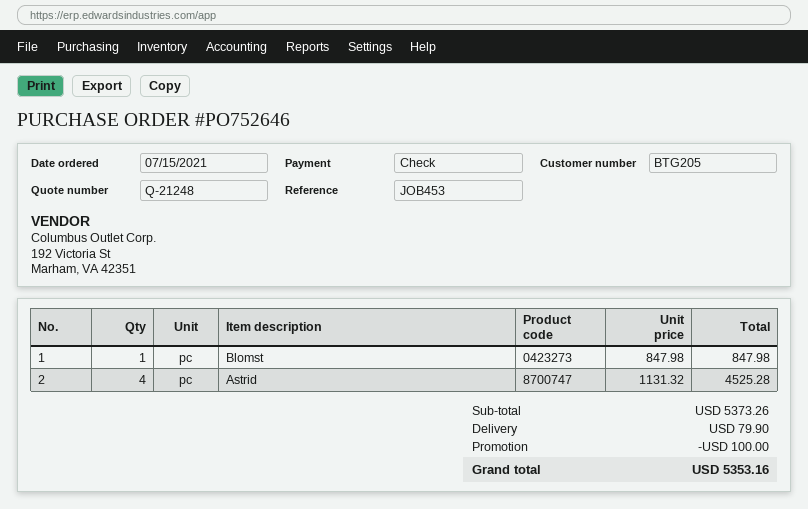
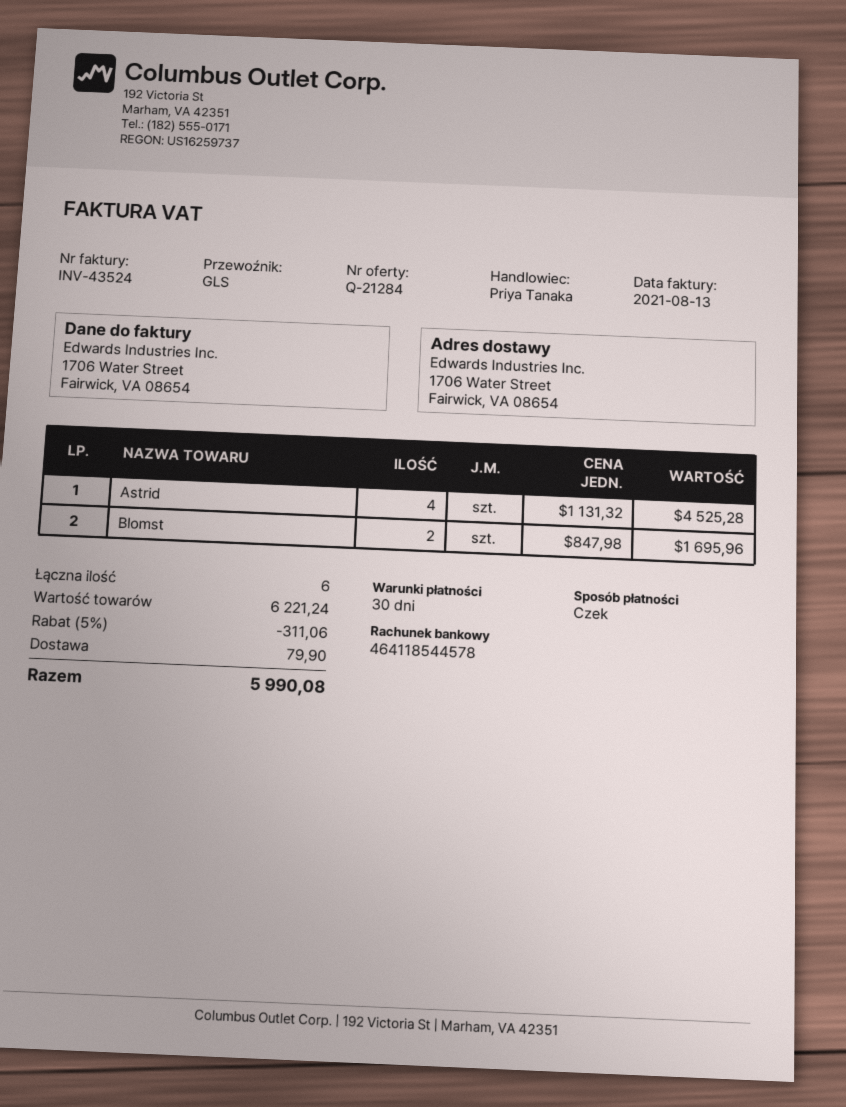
quote number: Q-21248 -> Q-21284
Blomst: 1 x 847.98 = 847.98 -> 2 x 847.98 = 1695.96
subtotal: 5373.26 -> 6221.24
discount: 100.00 -> 311.06
total: 5353.16 -> 5990.08

